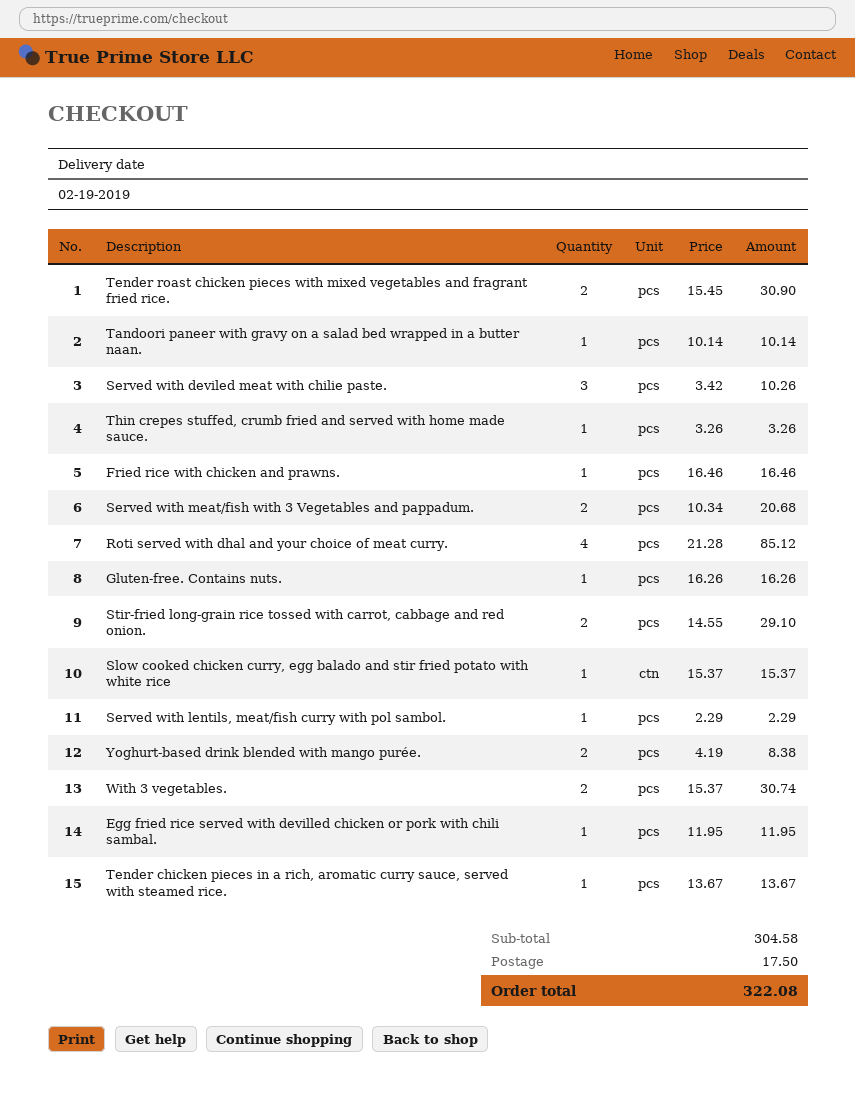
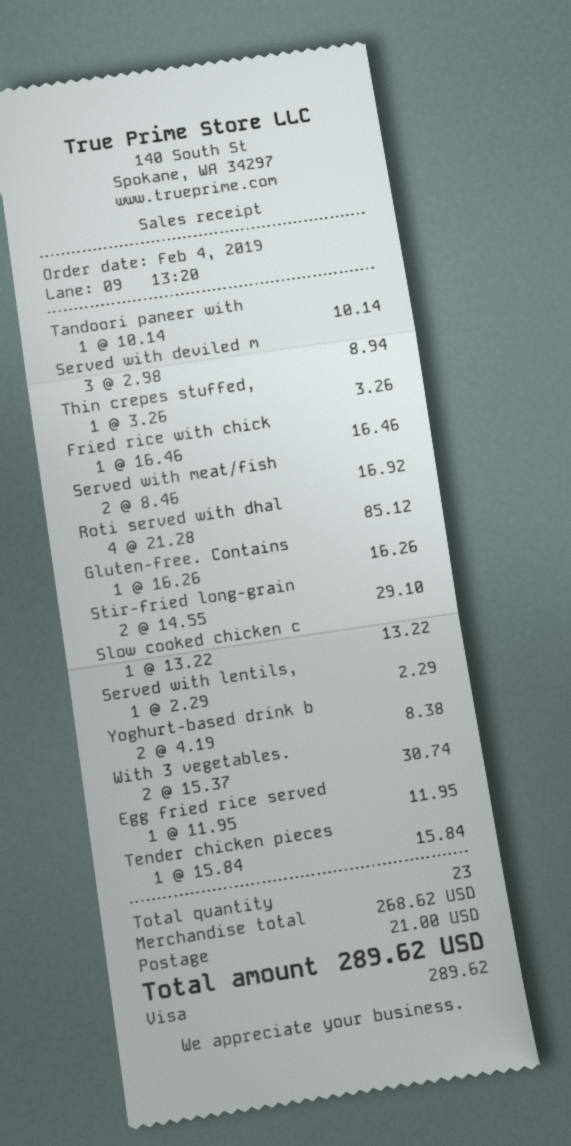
Tender roast chicken pieces with mixed vegetables and fragrant fried rice.: 2 x 15.45 = 30.90 -> none
Served with deviled meat with chilie paste.: 3 x 3.42 = 10.26 -> 3 x 2.98 = 8.94
Served with meat/fish with 3 Vegetables and pappadum.: 2 x 10.34 = 20.68 -> 2 x 8.46 = 16.92
Slow cooked chicken curry, egg balado and stir fried potato with white rice: 1 x 15.37 = 15.37 -> 1 x 13.22 = 13.22
Tender chicken pieces in a rich, aromatic curry sauce, served with steamed rice.: 1 x 13.67 = 13.67 -> 1 x 15.84 = 15.84
subtotal: 304.58 -> 268.62
shipping: 17.50 -> 21.00
total: 322.08 -> 289.62

